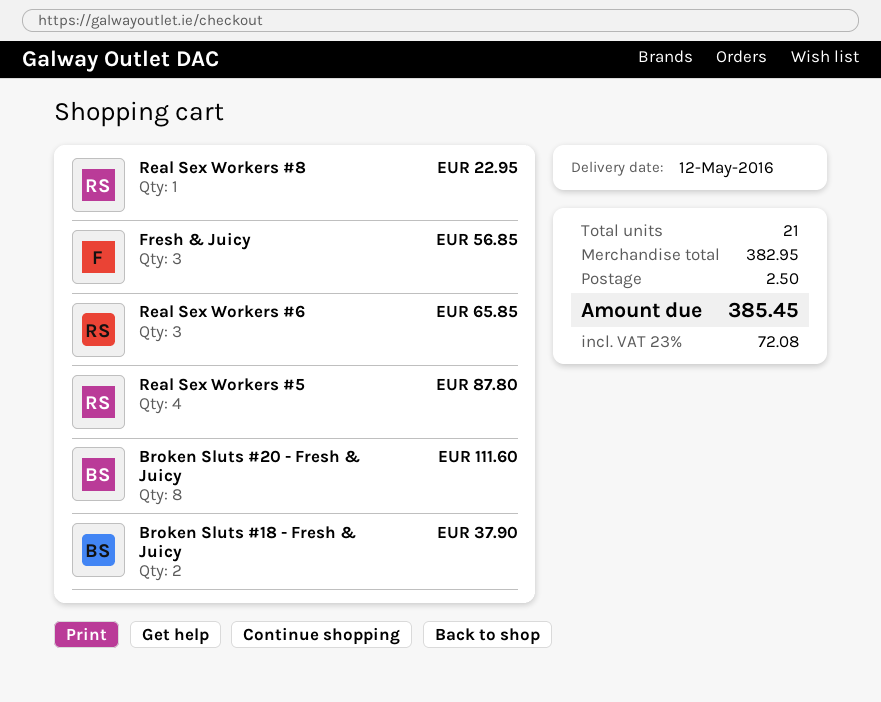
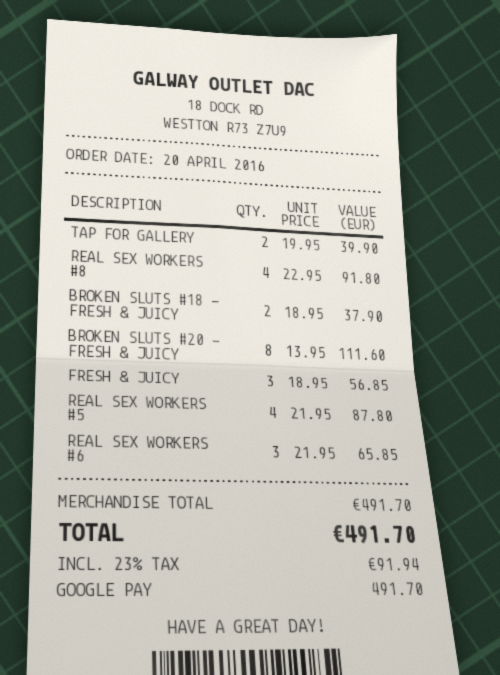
Real Sex Workers #8: 1 for 22.95 -> 4 for 91.80
TAP FOR GALLERY: none -> 2 for 39.90
subtotal: 382.95 -> 491.70
shipping: 2.50 -> none
tax: 23% = 72.08 -> 23% = 91.94
total: 385.45 -> 491.70

